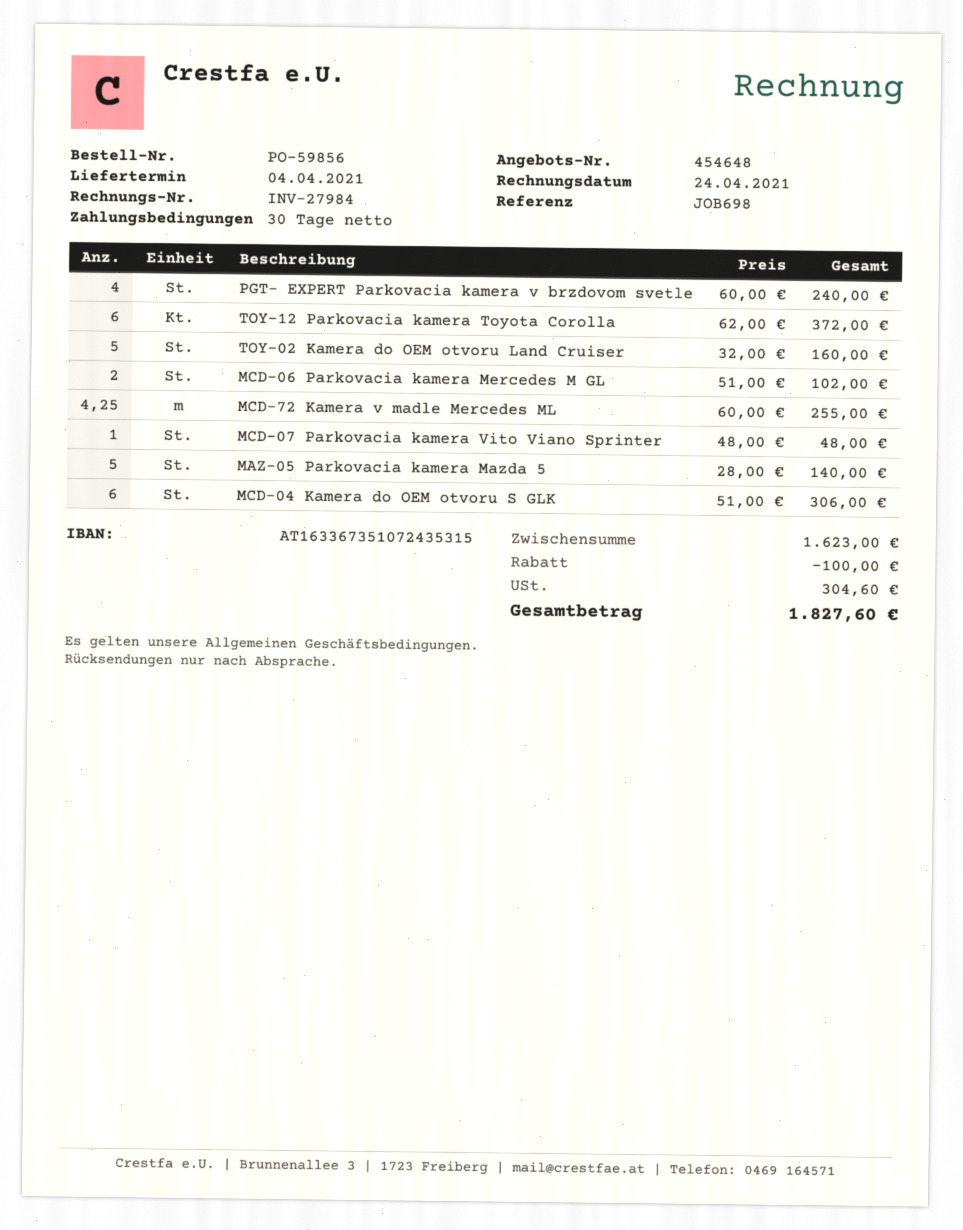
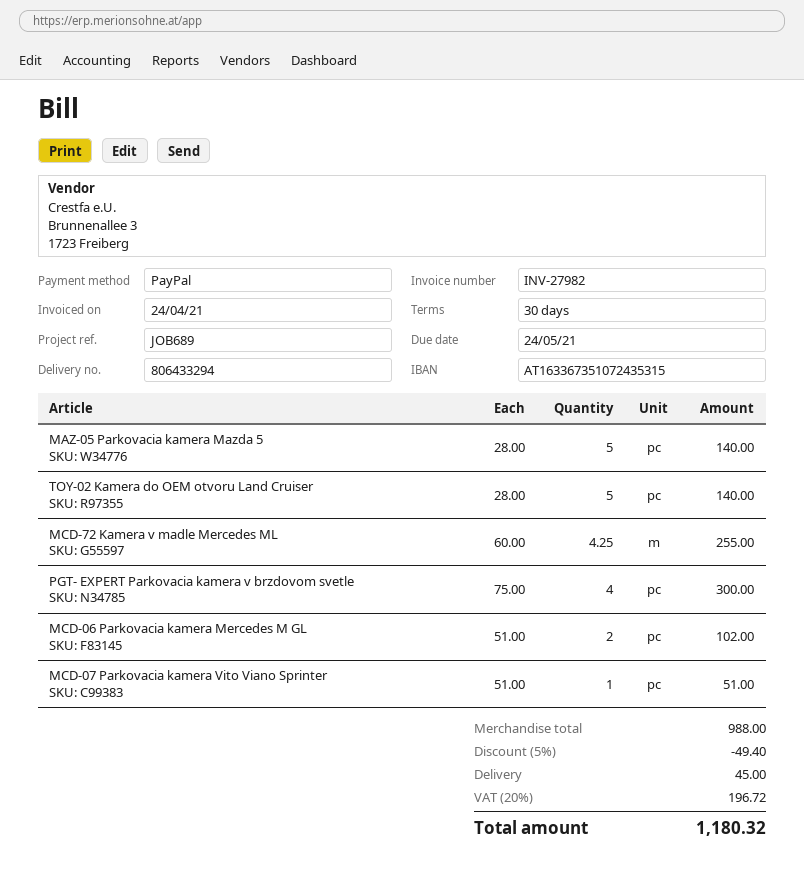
invoice number: INV-27984 -> INV-27982
reference: JOB698 -> JOB689
PGT- EXPERT Parkovacia kamera v brzdovom svetle: 4 x 60.00 = 240.00 -> 4 x 75.00 = 300.00
TOY-12 Parkovacia kamera Toyota Corolla: 6 x 62.00 = 372.00 -> none
TOY-02 Kamera do OEM otvoru Land Cruiser: 5 x 32.00 = 160.00 -> 5 x 28.00 = 140.00
MCD-07 Parkovacia kamera Vito Viano Sprinter: 1 x 48.00 = 48.00 -> 1 x 51.00 = 51.00
MCD-04 Kamera do OEM otvoru S GLK: 6 x 51.00 = 306.00 -> none
subtotal: 1623.00 -> 988.00
discount: 100.00 -> 49.40
shipping: none -> 45.00
tax: 304.60 -> 196.72
total: 1827.60 -> 1180.32

